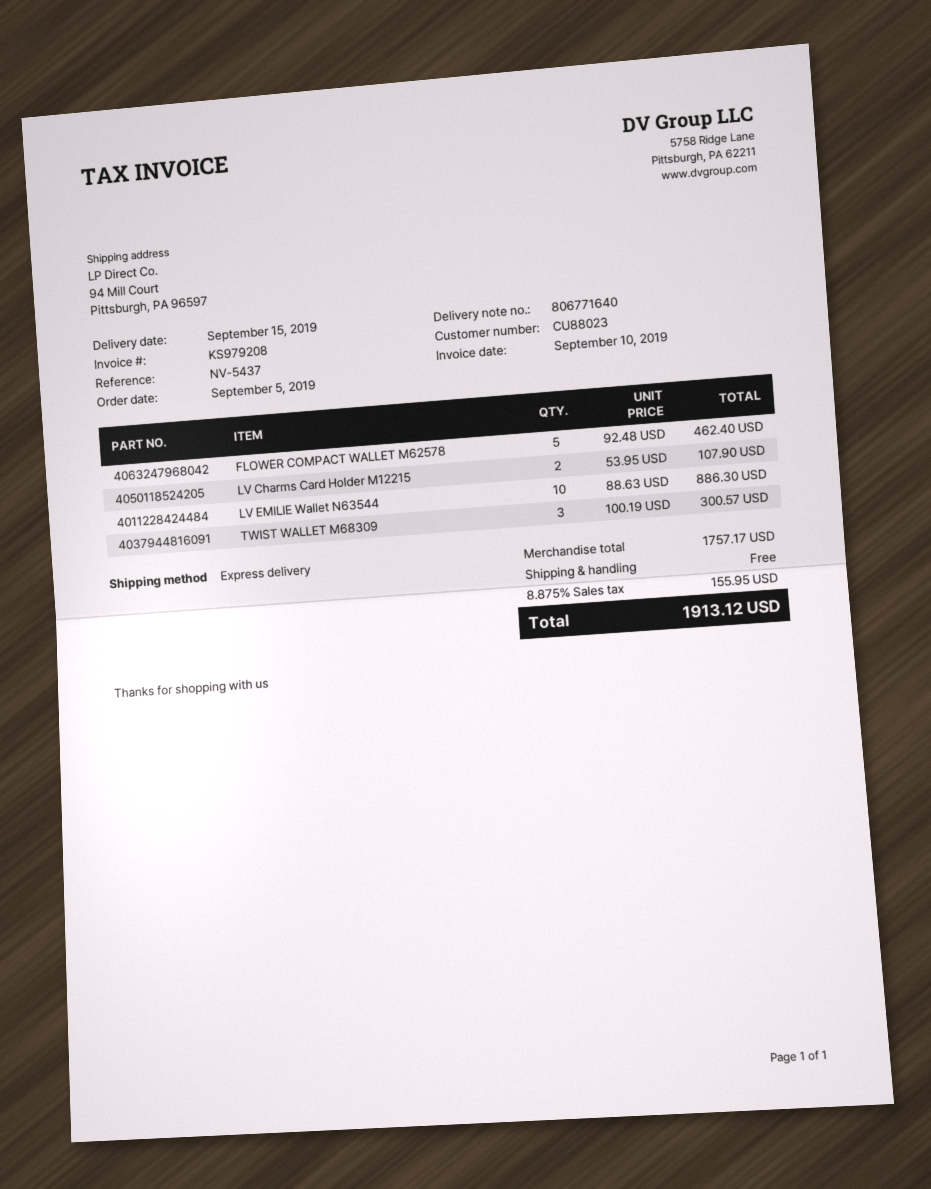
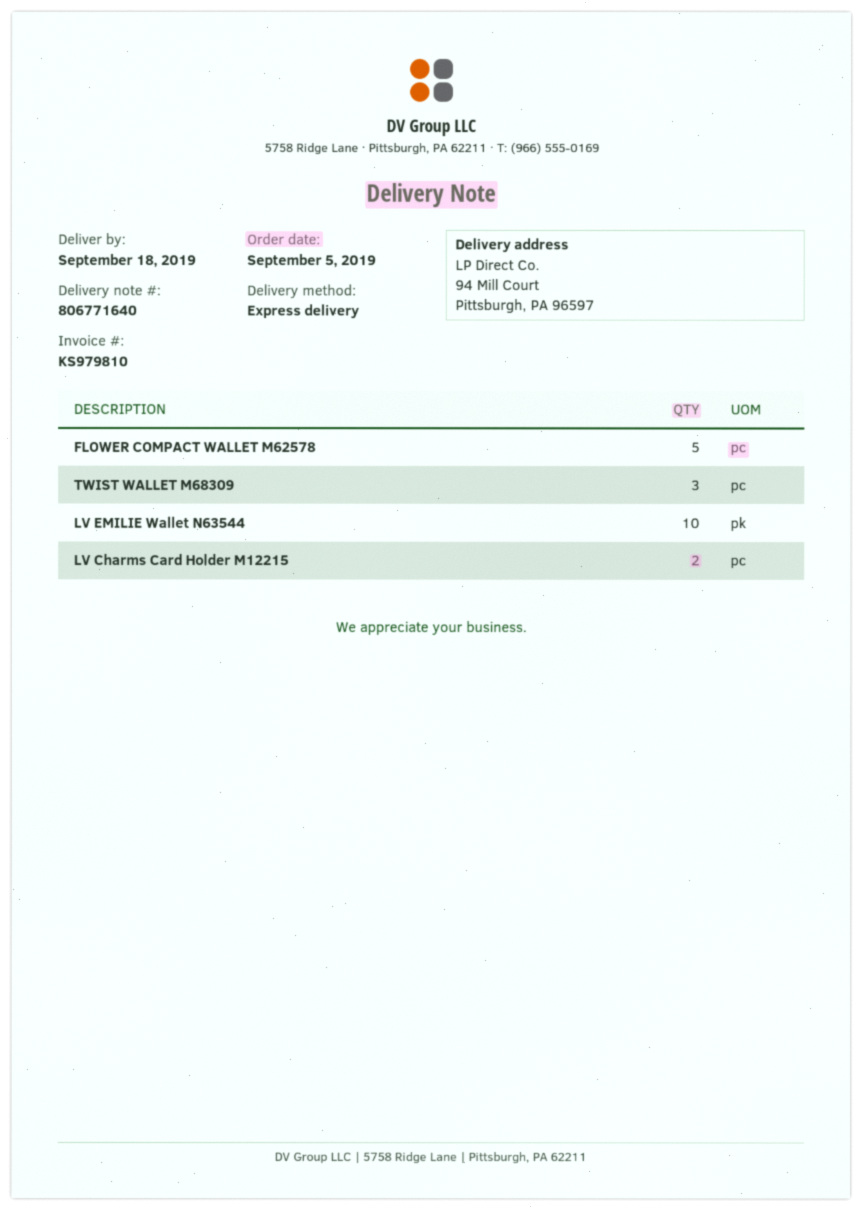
delivery date: 2019-09-15 -> 2019-09-18
invoice number: KS979208 -> KS979810

